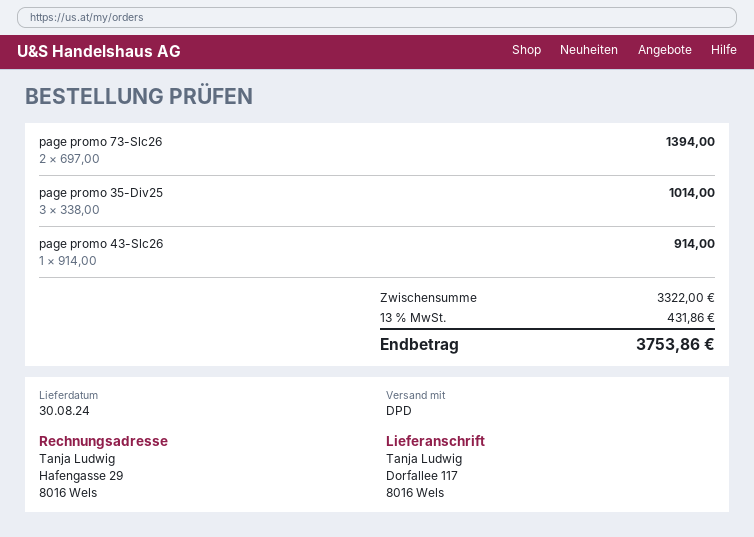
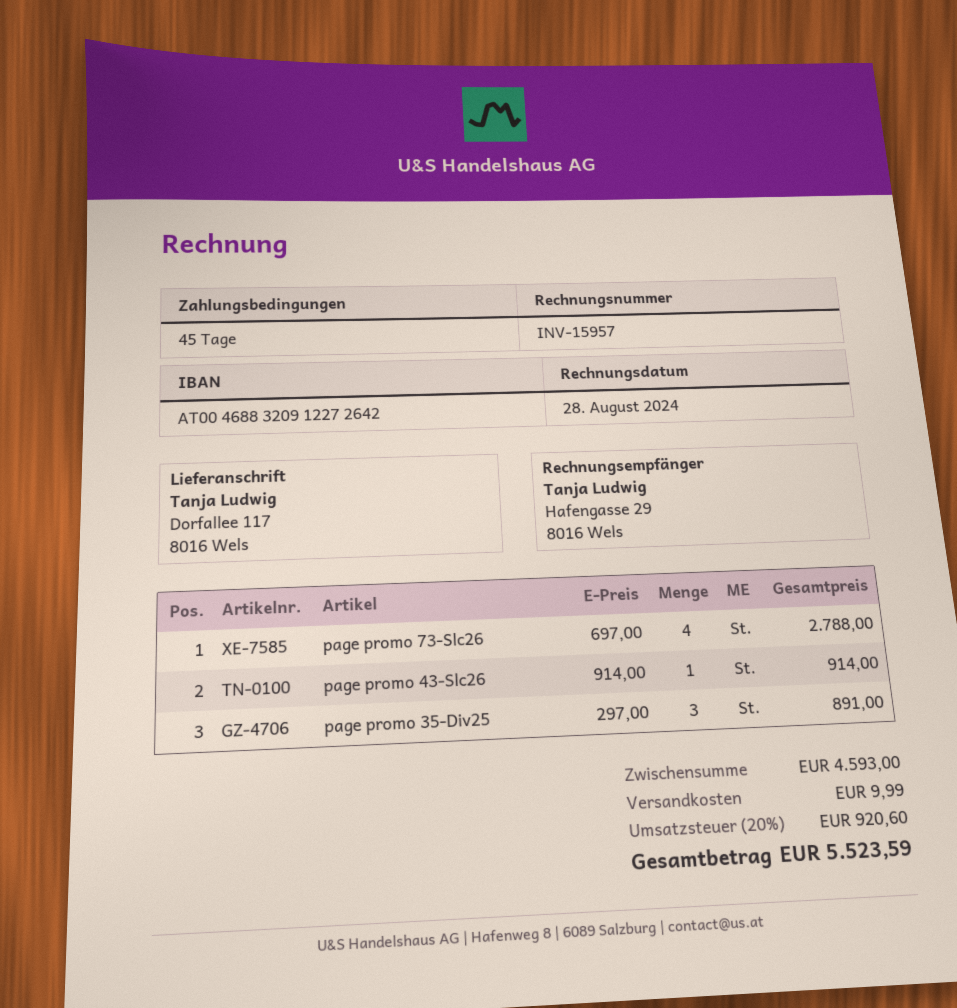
page promo 73-Slc26: 2 x 697.00 = 1394.00 -> 4 x 697.00 = 2788.00
page promo 35-Div25: 3 x 338.00 = 1014.00 -> 3 x 297.00 = 891.00
subtotal: 3322.00 -> 4593.00
shipping: none -> 9.99
tax: 13% = 431.86 -> 20% = 920.60
total: 3753.86 -> 5523.59

